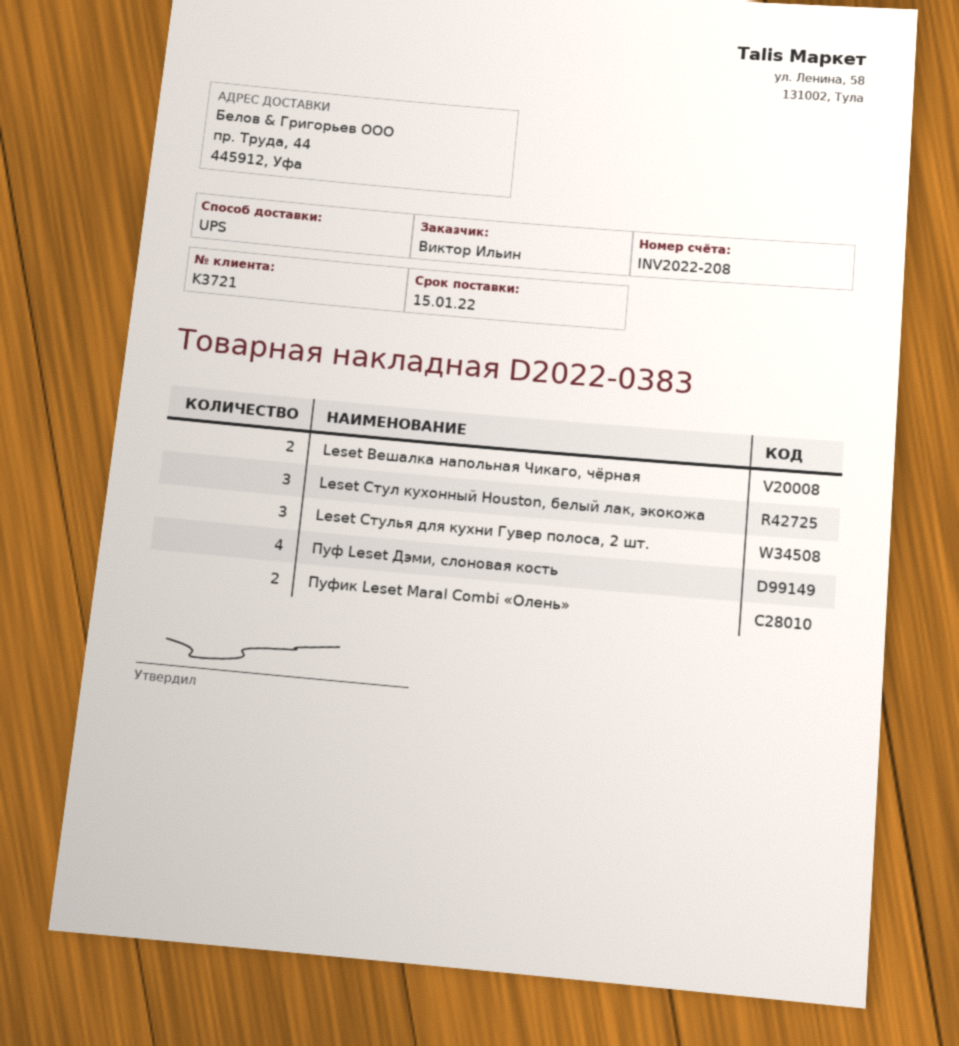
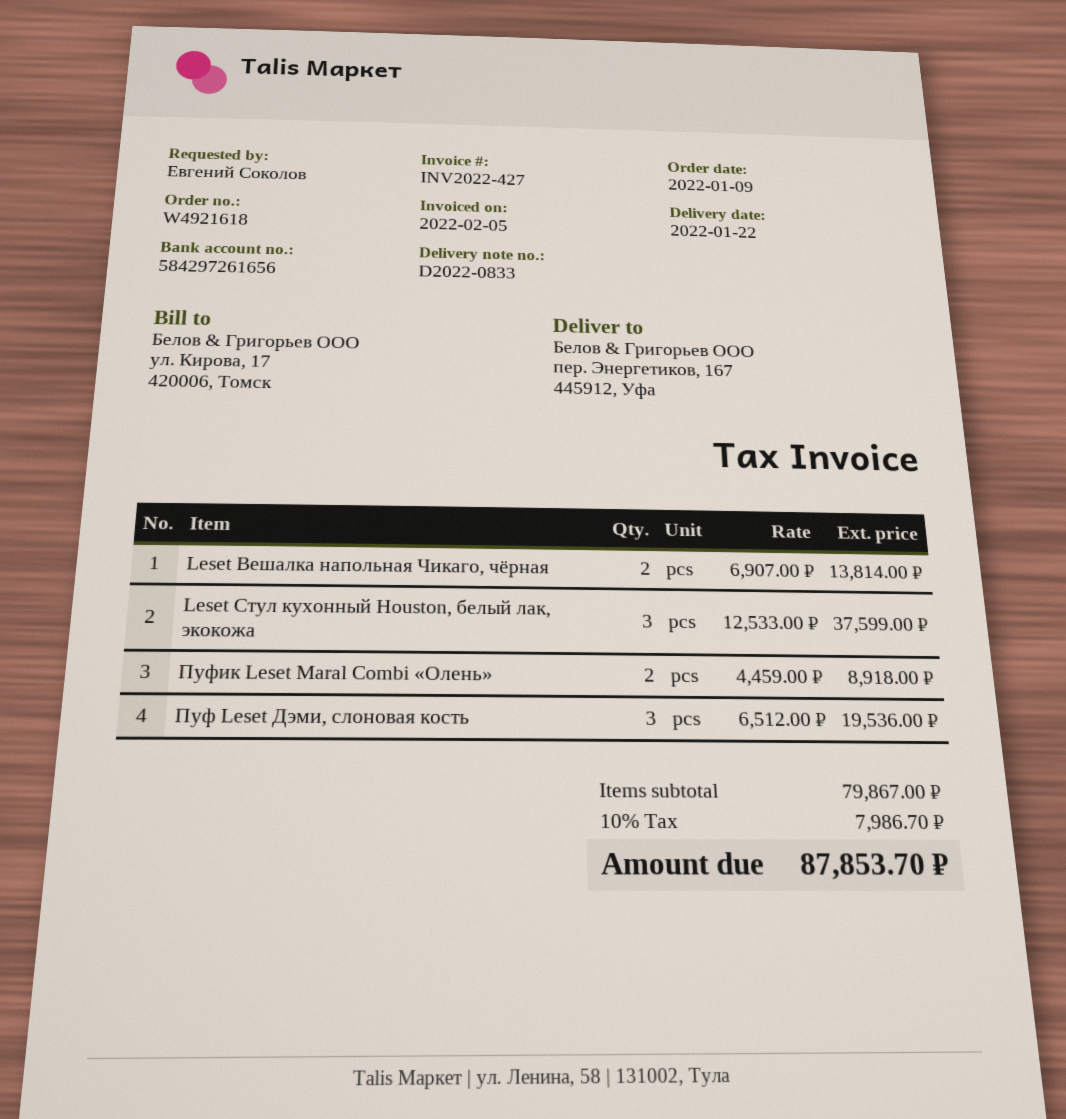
delivery note number: D2022-0383 -> D2022-0833
delivery date: 2022-01-15 -> 2022-01-22
invoice number: INV2022-208 -> INV2022-427
ordered by: Виктор Ильин -> Евгений Соколов
ship to: пр. Труда, 44, 445912, Уфа -> пер. Энергетиков, 167, 445912, Уфа
Leset Стулья для кухни Гувер полоса, 2 шт.: 3 -> none
Пуф Leset Дэми, слоновая кость: 4 -> 3

